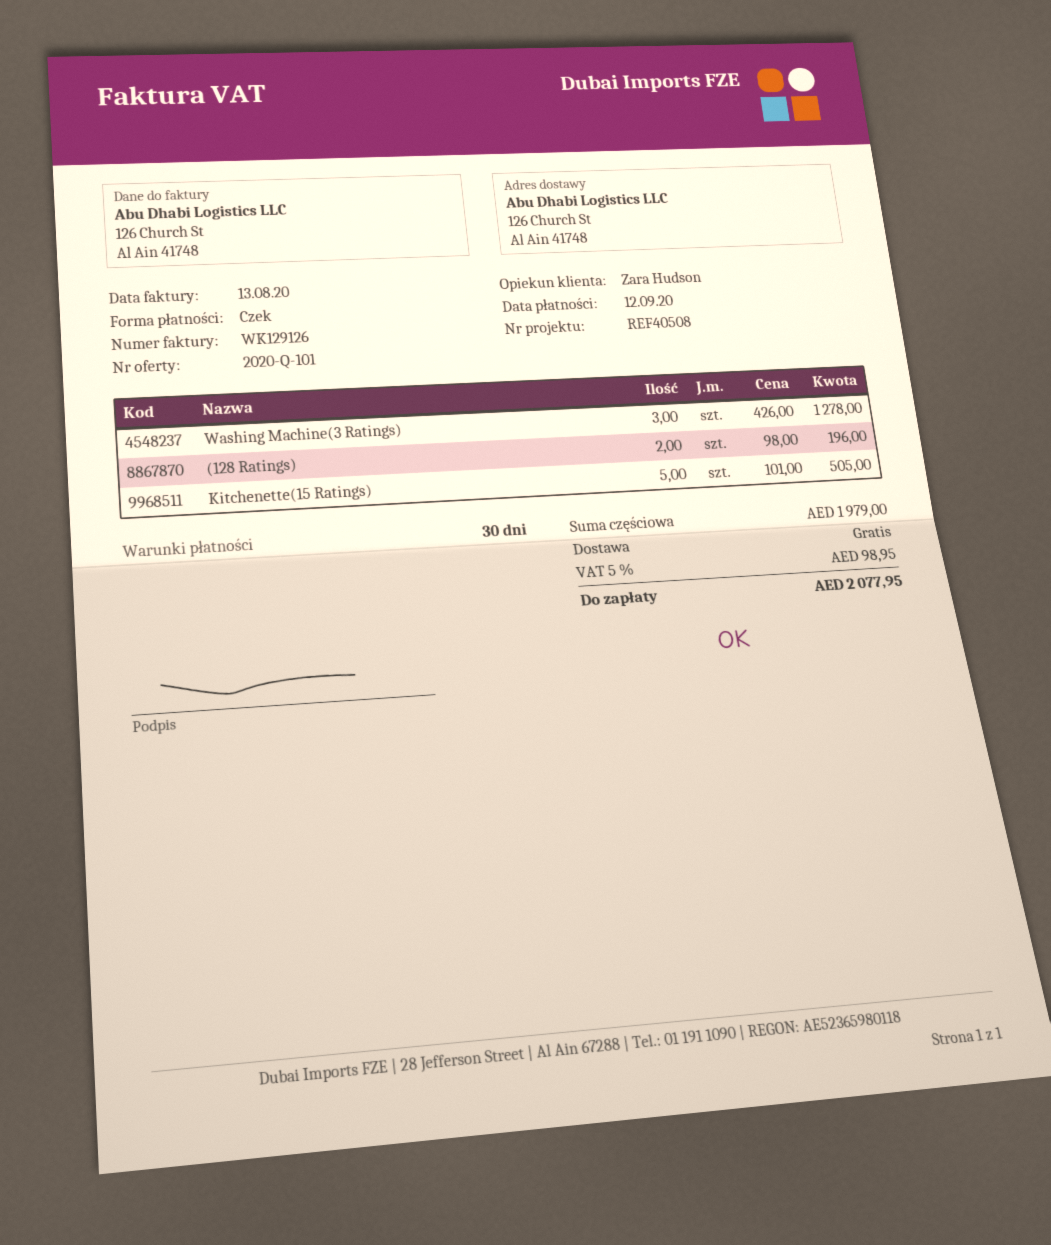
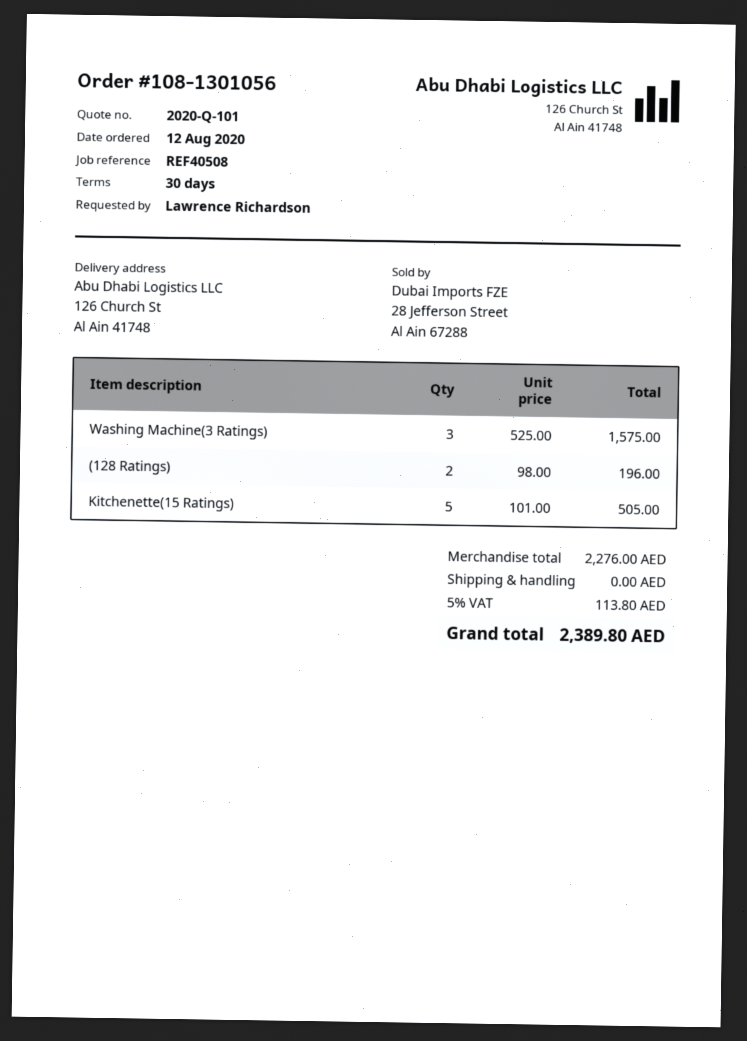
Washing Machine(3 Ratings): 3 x 426.00 = 1278.00 -> 3 x 525.00 = 1575.00
subtotal: 1979.00 -> 2276.00
tax: 5% = 98.95 -> 5% = 113.80
total: 2077.95 -> 2389.80

